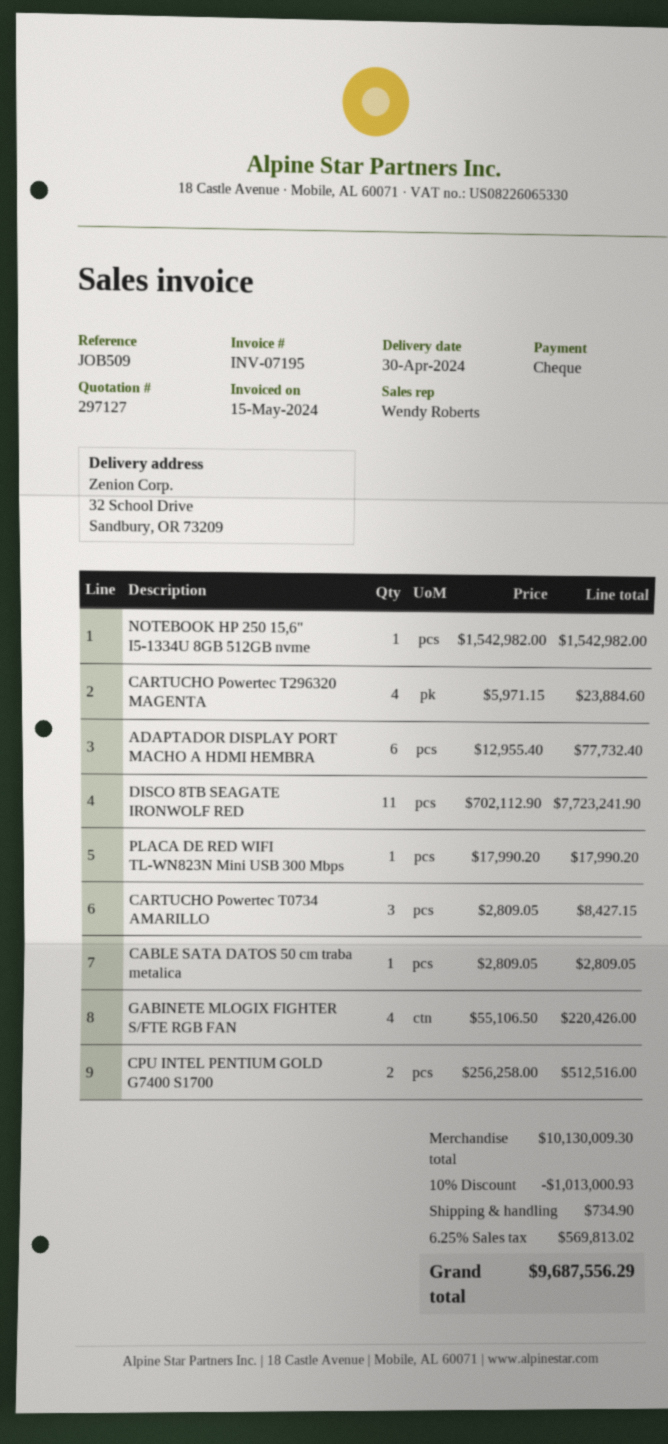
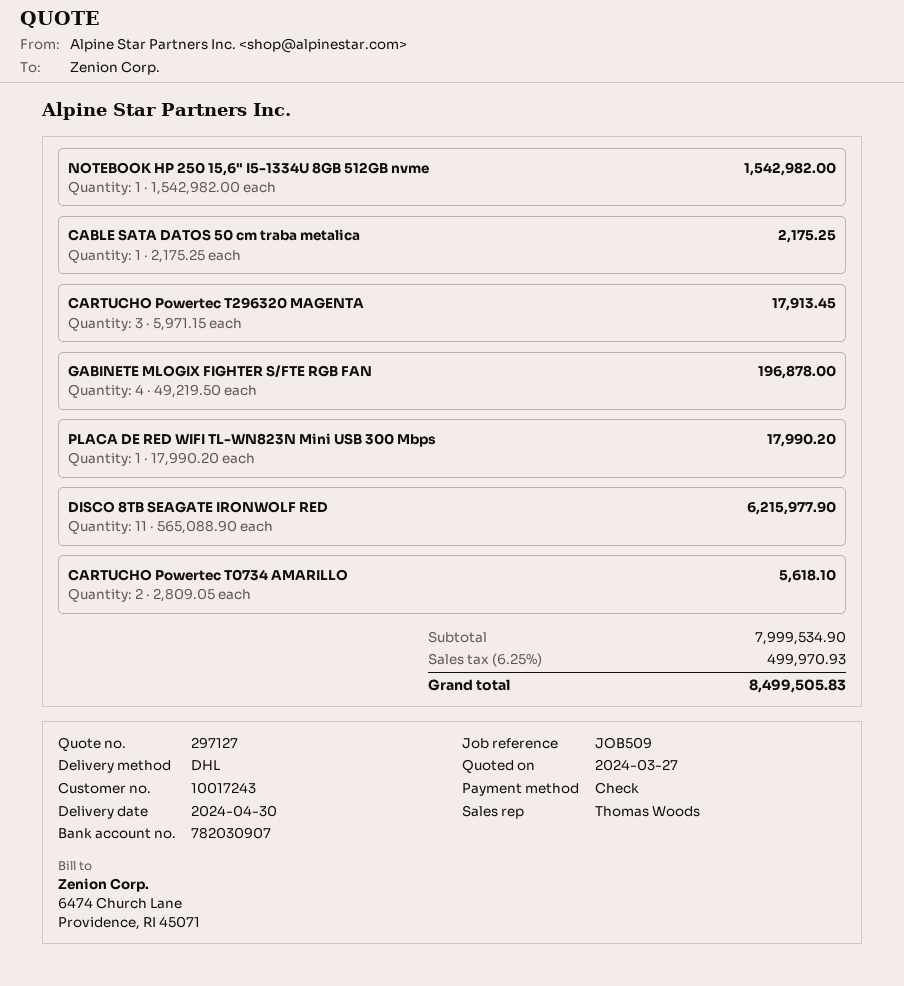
sales rep: Wendy Roberts -> Thomas Woods
CARTUCHO Powertec T296320 MAGENTA: 4 x 5971.15 = 23884.60 -> 3 x 5971.15 = 17913.45
ADAPTADOR DISPLAY PORT MACHO A HDMI HEMBRA: 6 x 12955.40 = 77732.40 -> none
DISCO 8TB SEAGATE IRONWOLF RED: 11 x 702112.90 = 7723241.90 -> 11 x 565088.90 = 6215977.90
CARTUCHO Powertec T0734 AMARILLO: 3 x 2809.05 = 8427.15 -> 2 x 2809.05 = 5618.10
CABLE SATA DATOS 50 cm traba metalica: 1 x 2809.05 = 2809.05 -> 1 x 2175.25 = 2175.25
GABINETE MLOGIX FIGHTER S/FTE RGB FAN: 4 x 55106.50 = 220426.00 -> 4 x 49219.50 = 196878.00
CPU INTEL PENTIUM GOLD G7400 S1700: 2 x 256258.00 = 512516.00 -> none
subtotal: 10130009.30 -> 7999534.90
discount: 10% = 1013000.93 -> none
shipping: 734.90 -> none
tax: 6.25% = 569813.02 -> 6.25% = 499970.93
total: 9687556.29 -> 8499505.83

